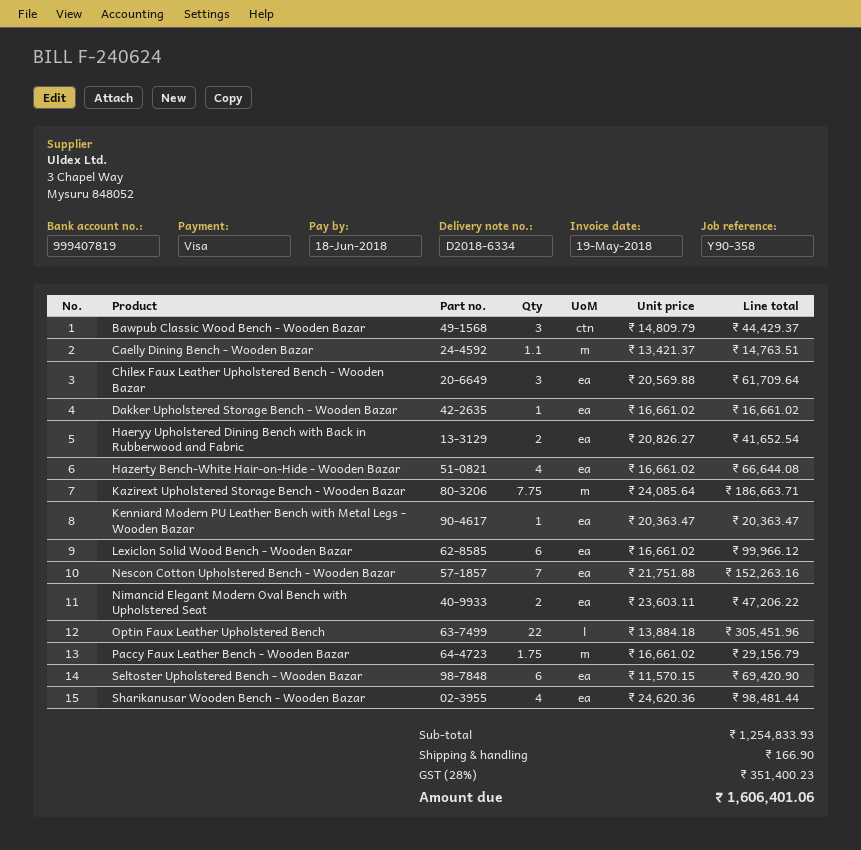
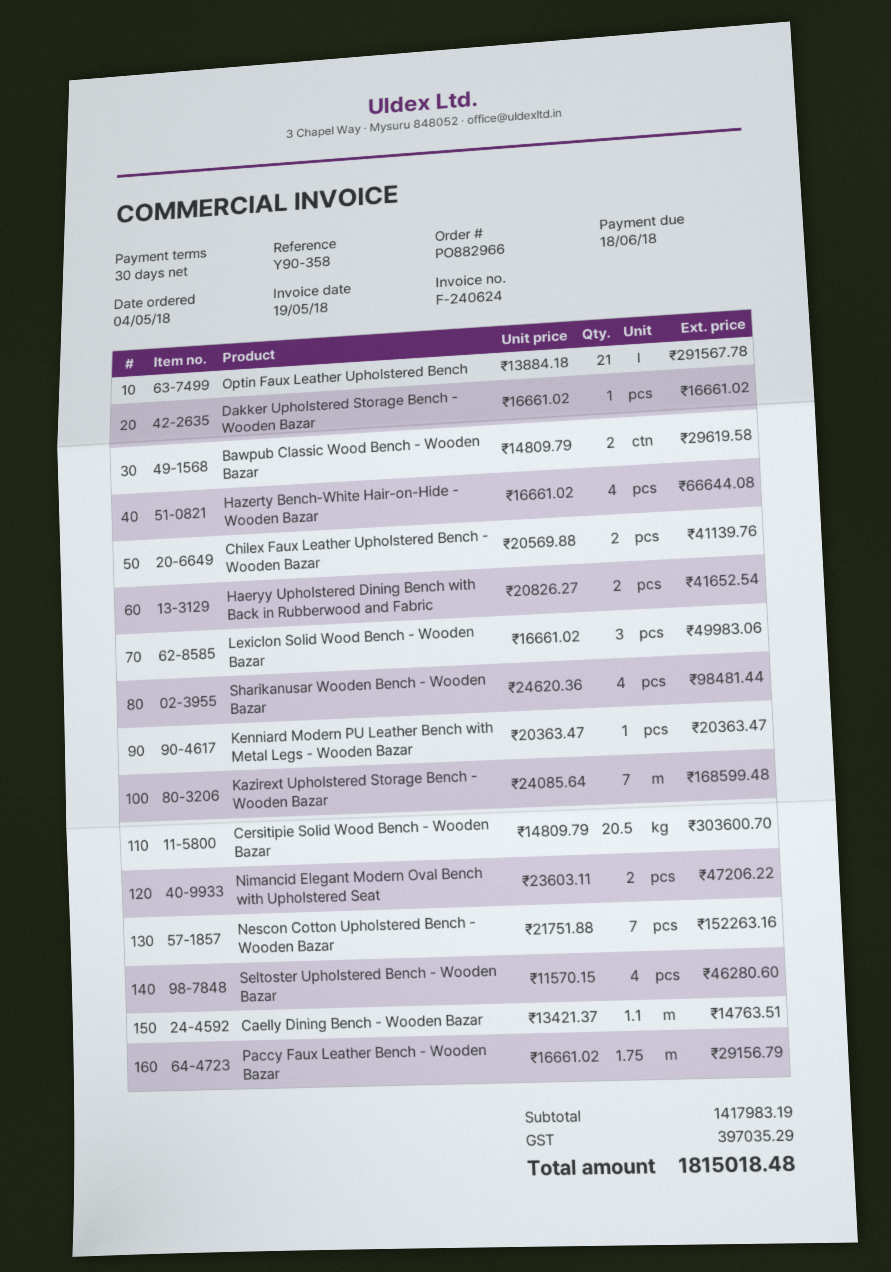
Bawpub Classic Wood Bench - Wooden Bazar: 3 x 14809.79 = 44429.37 -> 2 x 14809.79 = 29619.58
Chilex Faux Leather Upholstered Bench - Wooden Bazar: 3 x 20569.88 = 61709.64 -> 2 x 20569.88 = 41139.76
Kazirext Upholstered Storage Bench - Wooden Bazar: 7.75 x 24085.64 = 186663.71 -> 7 x 24085.64 = 168599.48
Lexiclon Solid Wood Bench - Wooden Bazar: 6 x 16661.02 = 99966.12 -> 3 x 16661.02 = 49983.06
Optin Faux Leather Upholstered Bench: 22 x 13884.18 = 305451.96 -> 21 x 13884.18 = 291567.78
Seltoster Upholstered Bench - Wooden Bazar: 6 x 11570.15 = 69420.90 -> 4 x 11570.15 = 46280.60
Cersitipie Solid Wood Bench - Wooden Bazar: none -> 20.5 x 14809.79 = 303600.70
subtotal: 1254833.93 -> 1417983.19
shipping: 166.90 -> none
tax: 351400.23 -> 397035.29
total: 1606401.06 -> 1815018.48

